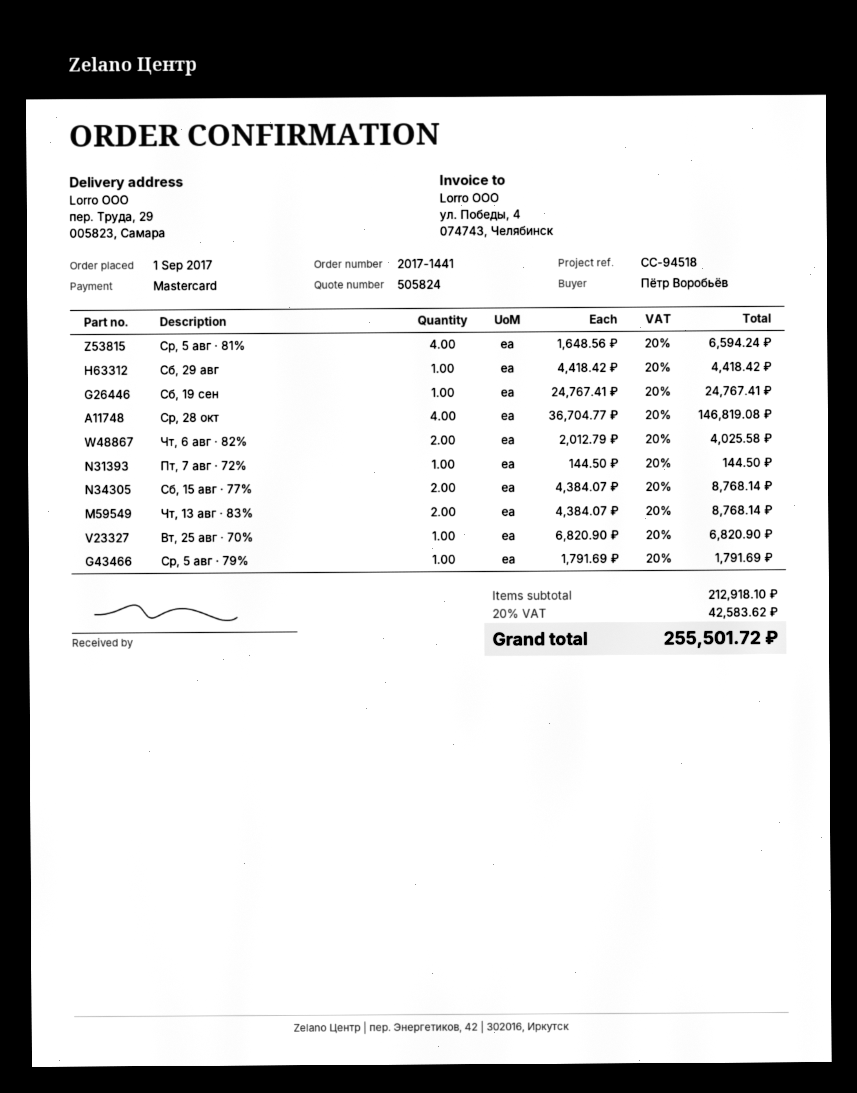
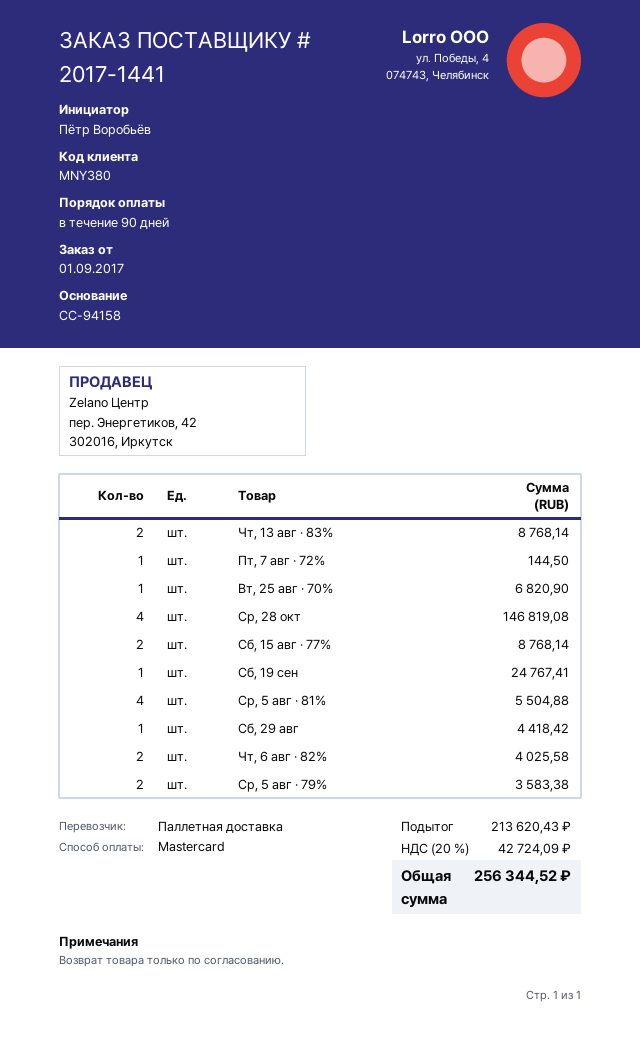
reference: CC-94518 -> CC-94158
Ср, 5 авг · 81%: 4 for 6594.24 -> 4 for 5504.88
Ср, 5 авг · 79%: 1 for 1791.69 -> 2 for 3583.38
subtotal: 212918.10 -> 213620.43
tax: 20% = 42583.62 -> 20% = 42724.09
total: 255501.72 -> 256344.52

